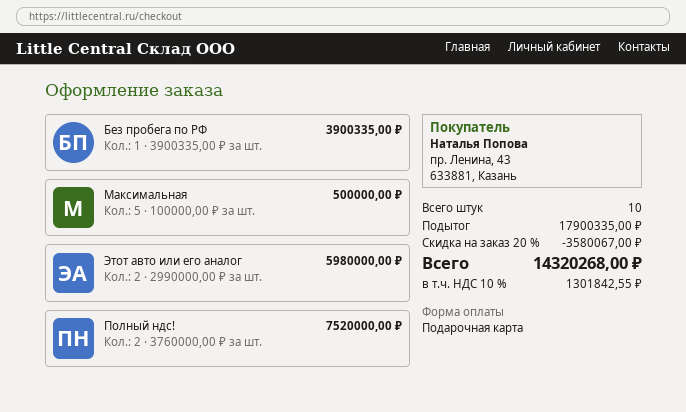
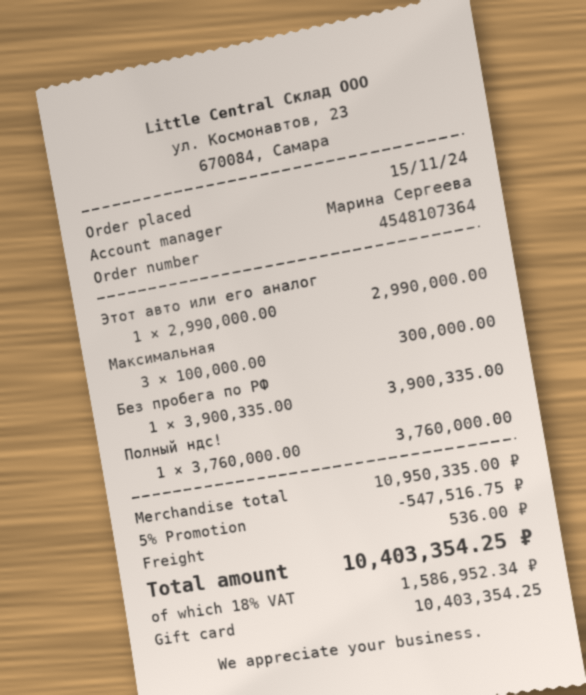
Максимальная: 5 x 100000.00 = 500000.00 -> 3 x 100000.00 = 300000.00
Этот авто или его аналог: 2 x 2990000.00 = 5980000.00 -> 1 x 2990000.00 = 2990000.00
Полный ндс!: 2 x 3760000.00 = 7520000.00 -> 1 x 3760000.00 = 3760000.00
subtotal: 17900335.00 -> 10950335.00
discount: 20% = 3580067.00 -> 5% = 547516.75
shipping: none -> 536.00
tax: 10% = 1301842.55 -> 18% = 1586952.34
total: 14320268.00 -> 10403354.25

